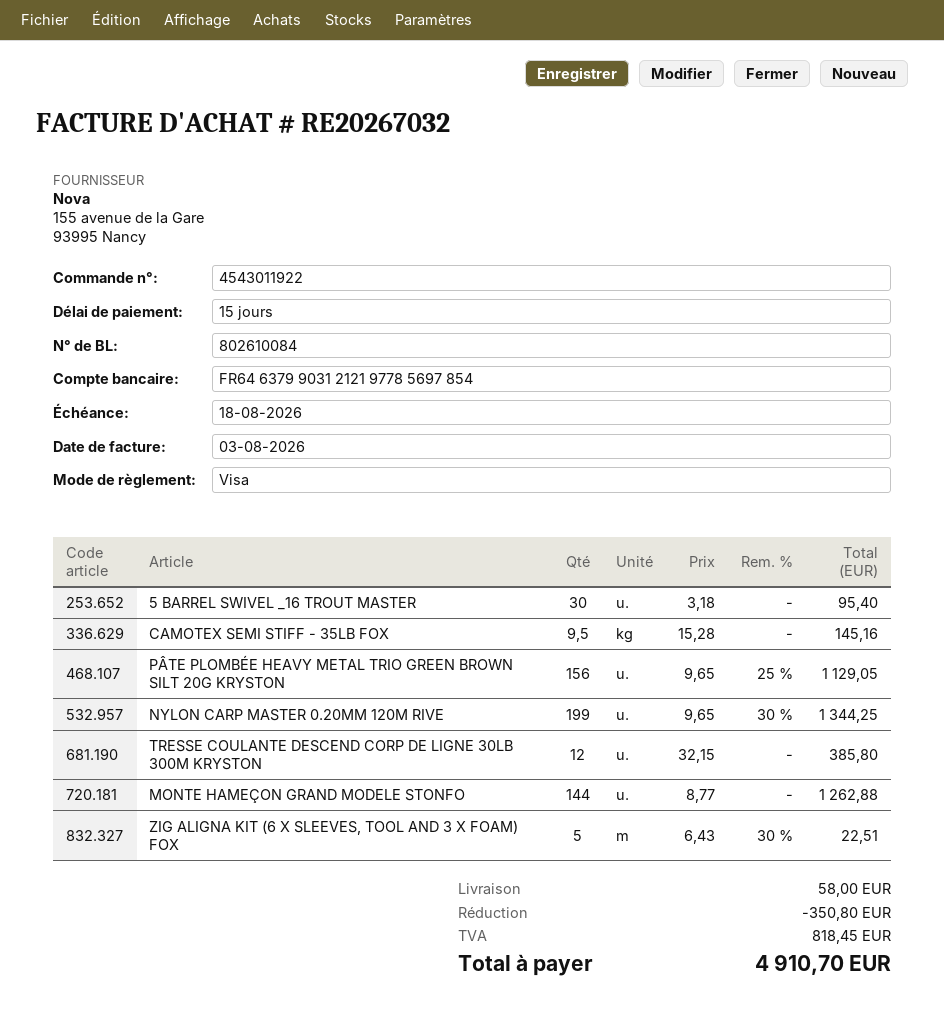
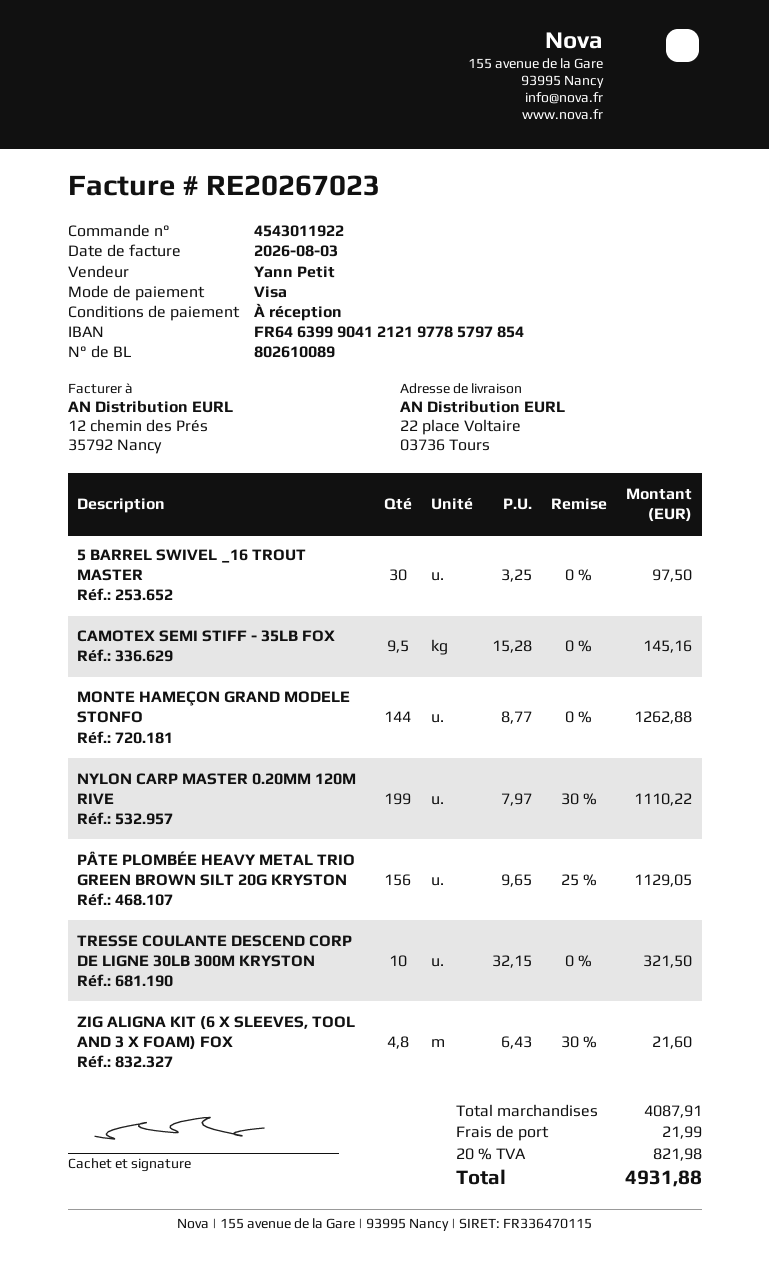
delivery note number: 802610084 -> 802610089
invoice number: RE20267032 -> RE20267023
payment terms: 15 days -> on receipt
bank account: FR6463799031212197785697854 -> FR6463999041212197785797854
5 BARREL SWIVEL _16 TROUT MASTER: 30 x 3.18 = 95.40 -> 30 x 3.25 = 97.50
NYLON CARP MASTER 0.20MM 120M RIVE: 199 x 9.65 - 30% = 1344.25 -> 199 x 7.97 - 30% = 1110.22
TRESSE COULANTE DESCEND CORP DE LIGNE 30LB 300M KRYSTON: 12 x 32.15 = 385.80 -> 10 x 32.15 = 321.50
ZIG ALIGNA KIT (6 X SLEEVES, TOOL AND 3 X FOAM) FOX: 5 x 6.43 - 30% = 22.51 -> 4.8 x 6.43 - 30% = 21.60
discount: 350.80 -> none
shipping: 58.00 -> 21.99
tax: 818.45 -> 821.98
total: 4910.70 -> 4931.88

